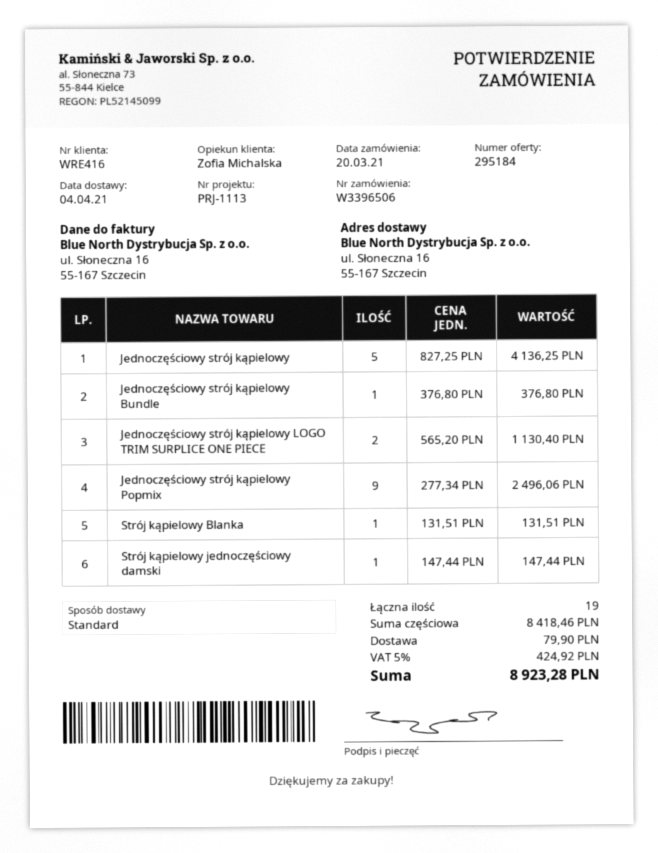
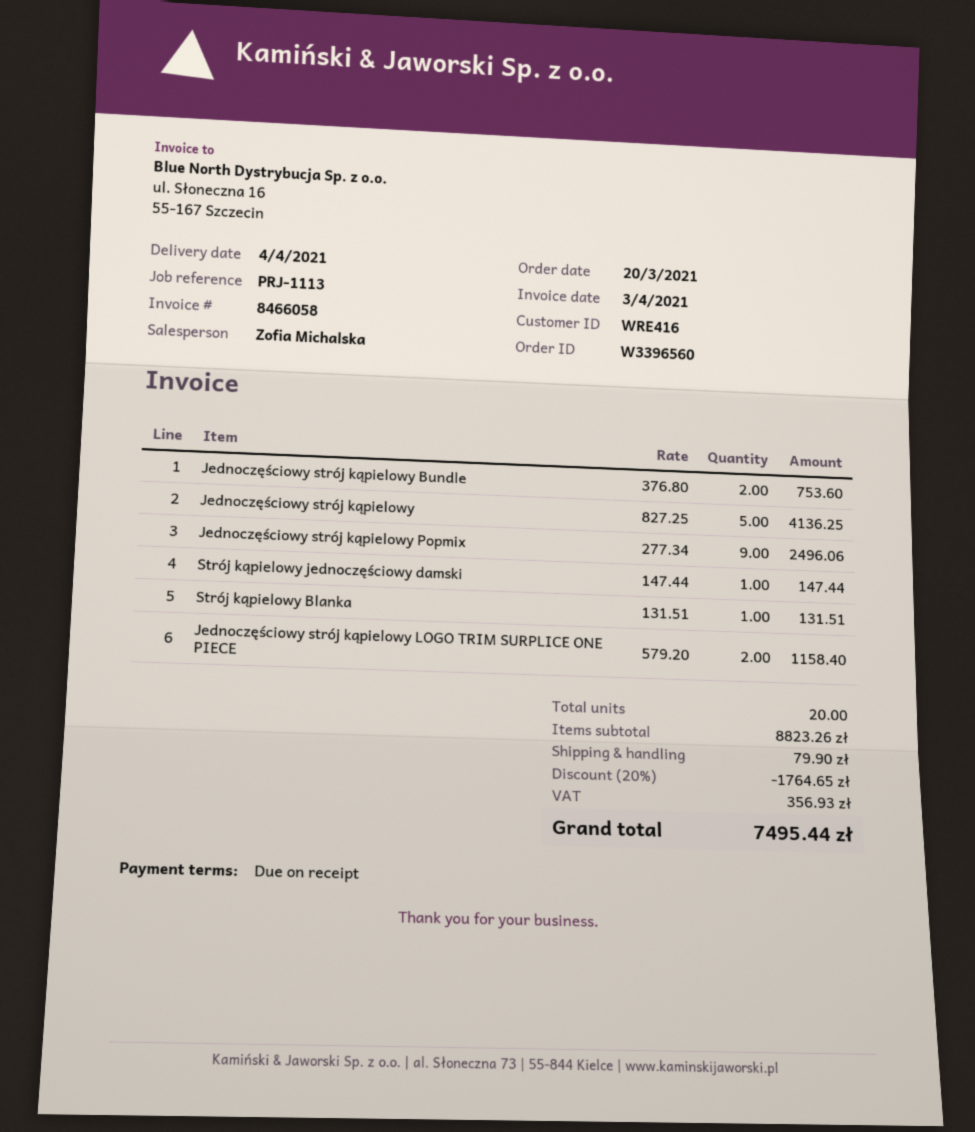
order number: W3396506 -> W3396560
Jednoczęściowy strój kąpielowy Bundle: 1 x 376.80 = 376.80 -> 2 x 376.80 = 753.60
Jednoczęściowy strój kąpielowy LOGO TRIM SURPLICE ONE PIECE: 2 x 565.20 = 1130.40 -> 2 x 579.20 = 1158.40
total quantity: 19 -> 20
subtotal: 8418.46 -> 8823.26
discount: none -> 20% = 1764.65
tax: 424.92 -> 356.93
total: 8923.28 -> 7495.44

